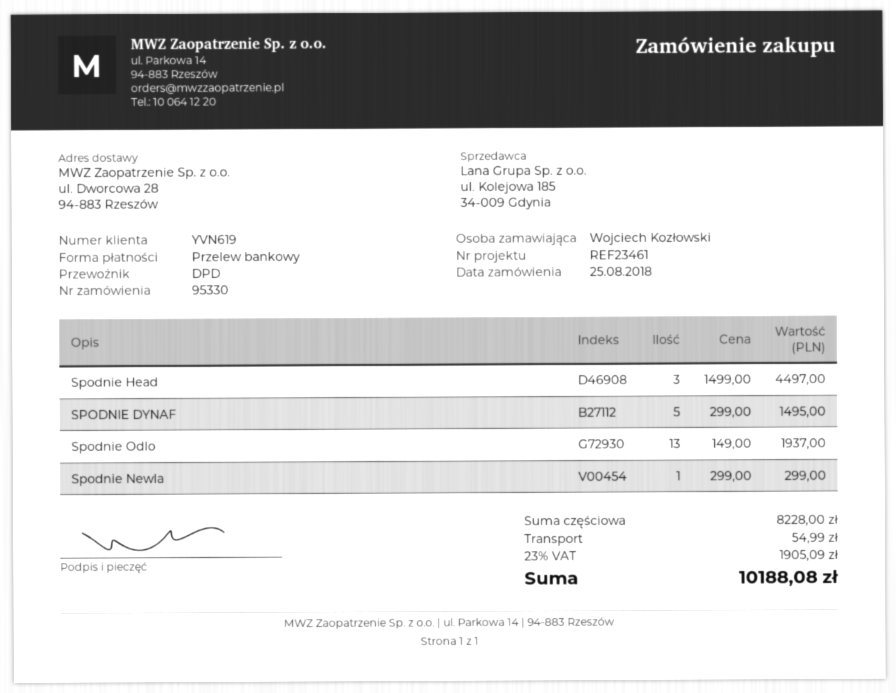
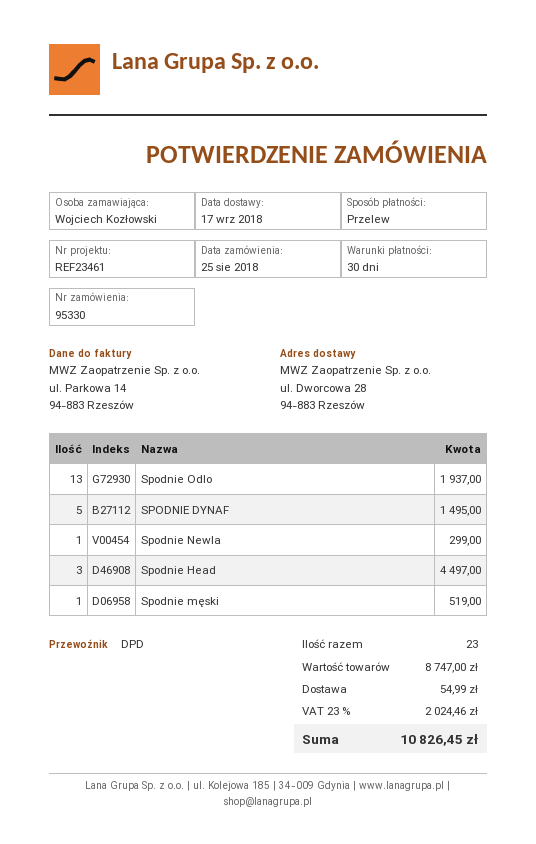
Spodnie męski: none -> 1 for 519.00
subtotal: 8228.00 -> 8747.00
tax: 23% = 1905.09 -> 23% = 2024.46
total: 10188.08 -> 10826.45

